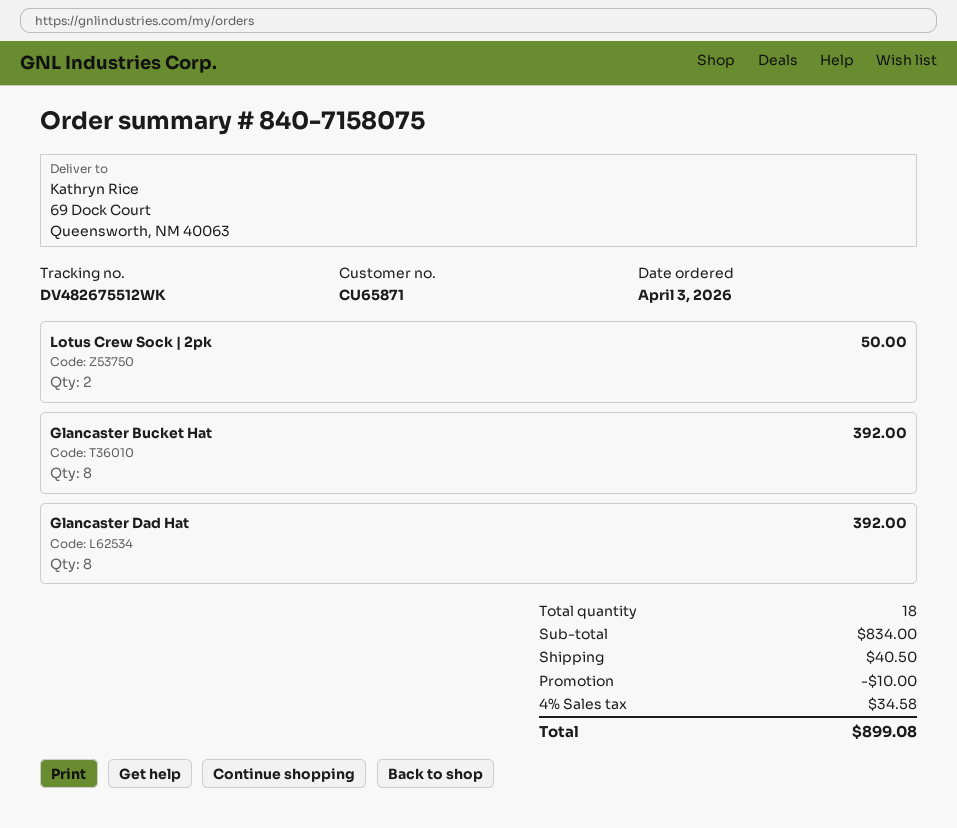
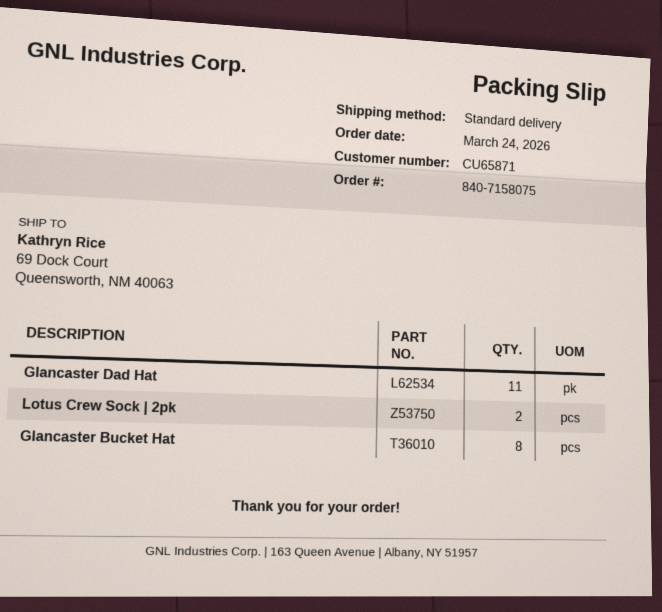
order date: 2026-04-03 -> 2026-03-24
Glancaster Dad Hat: 8 -> 11

